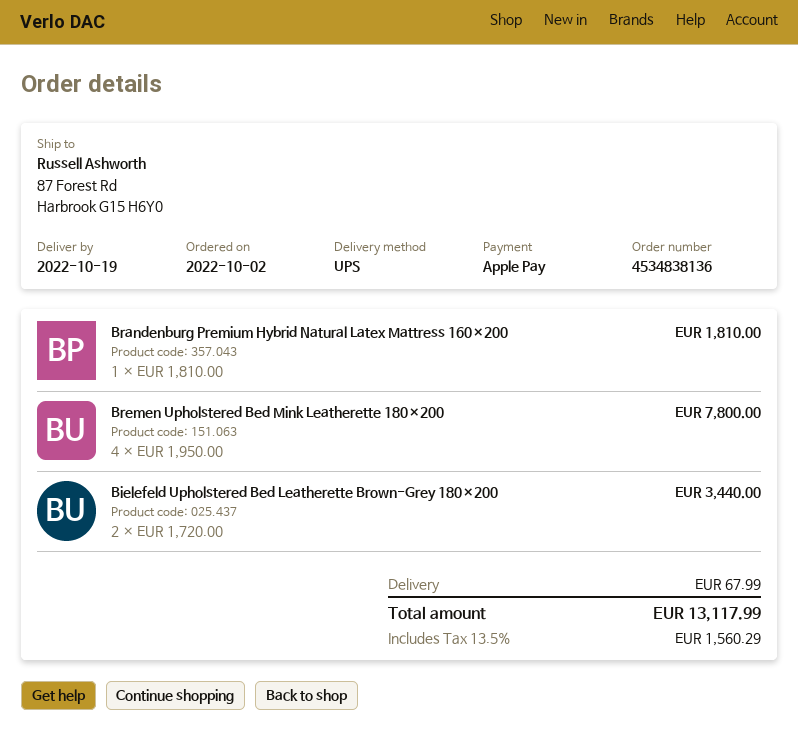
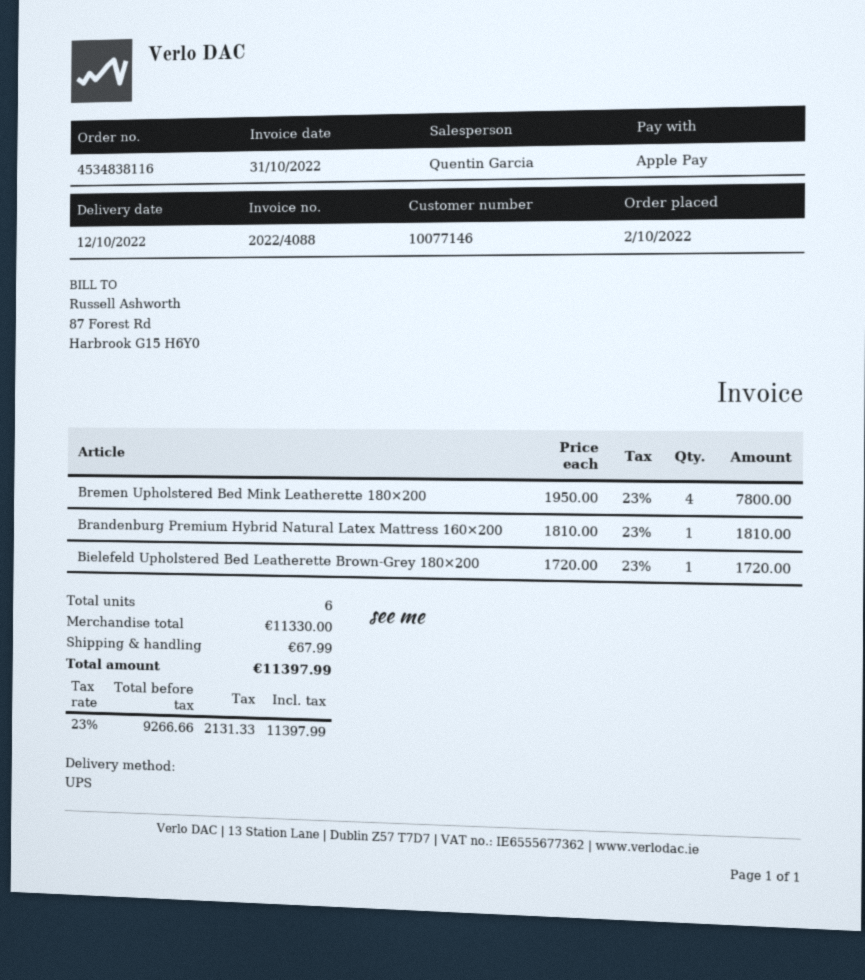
order number: 4534838136 -> 4534838116
delivery date: 2022-10-19 -> 2022-10-12
Bielefeld Upholstered Bed Leatherette Brown-Grey 180×200: 2 x 1720.00 = 3440.00 -> 1 x 1720.00 = 1720.00
tax: 13.5% = 1560.29 -> 23% = 2131.33
total: 13117.99 -> 11397.99

